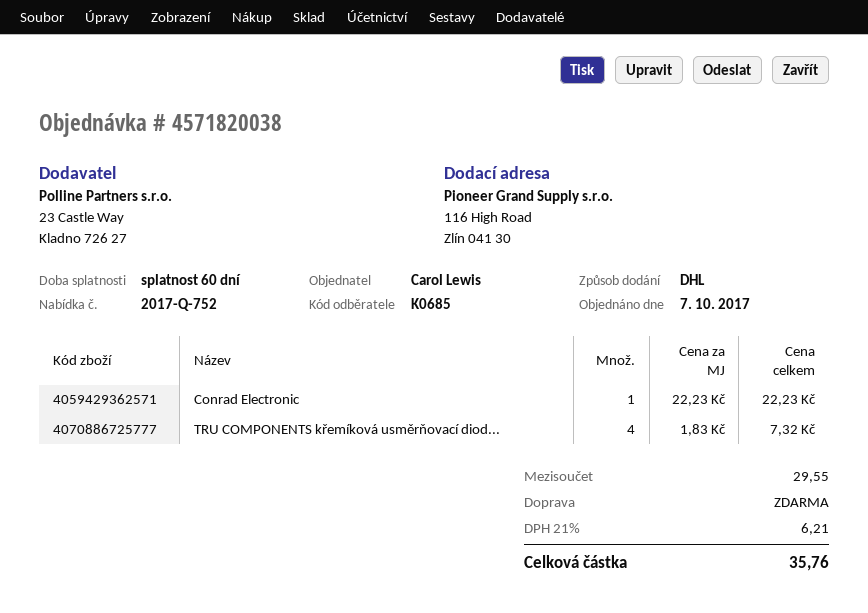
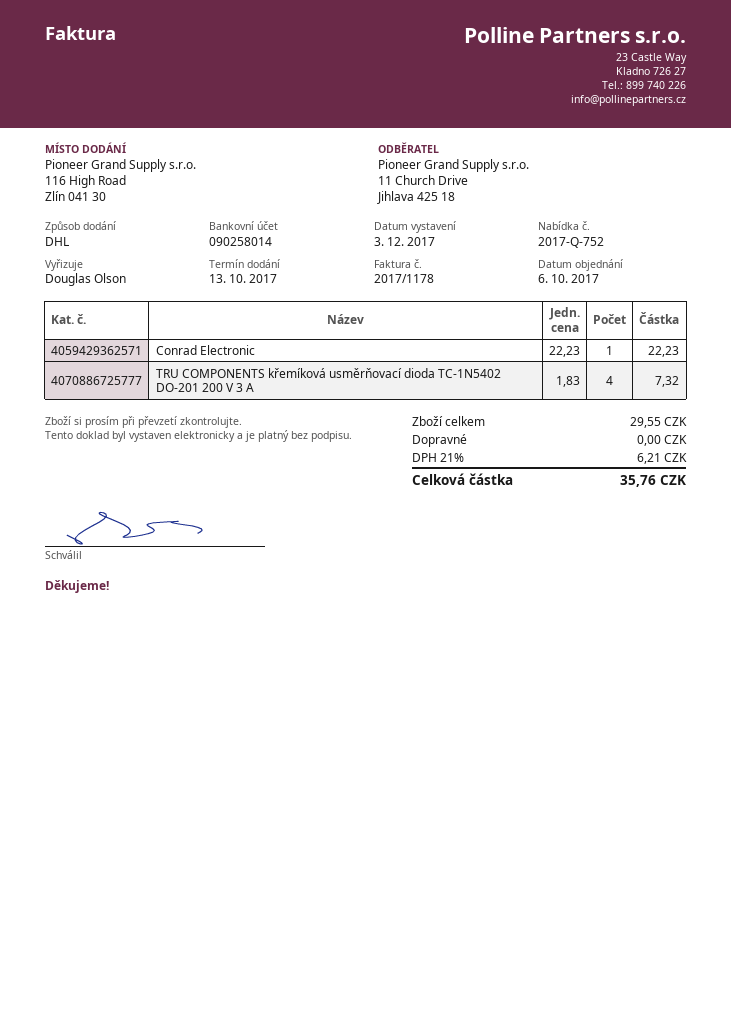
order date: 2017-10-07 -> 2017-10-06

